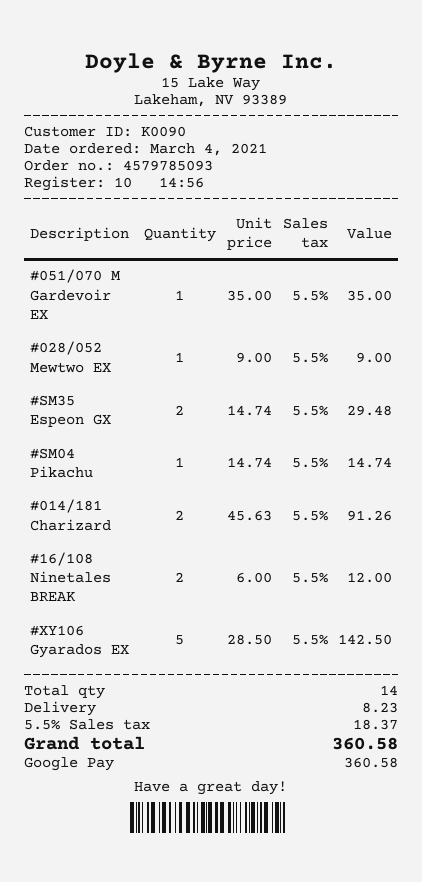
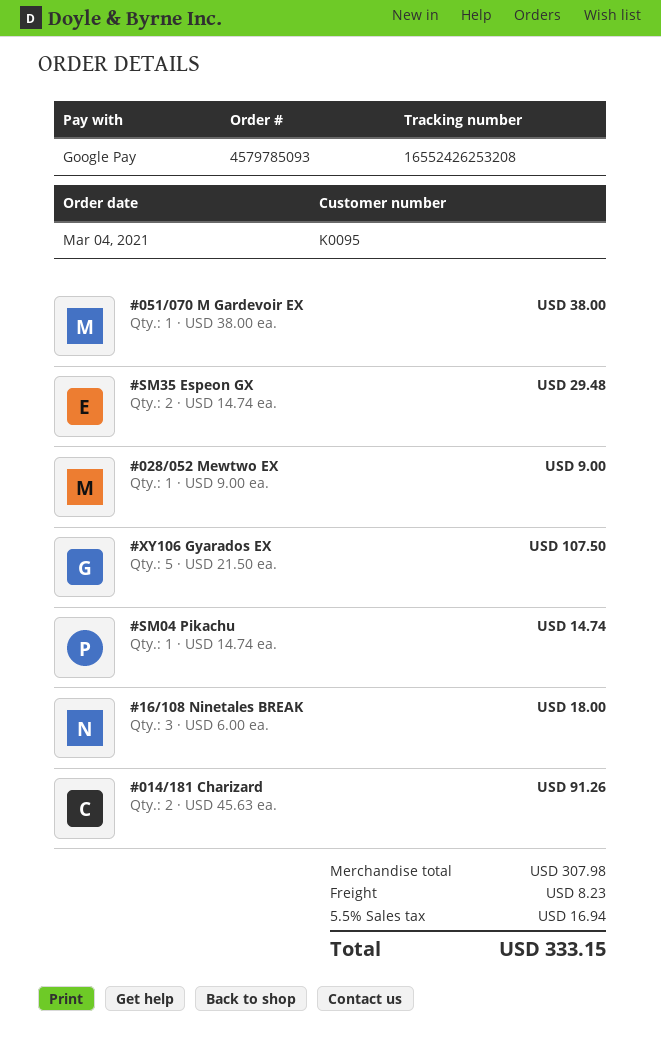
customer number: K0090 -> K0095
#051/070 M Gardevoir EX: 1 x 35.00 = 35.00 -> 1 x 38.00 = 38.00
#16/108 Ninetales BREAK: 2 x 6.00 = 12.00 -> 3 x 6.00 = 18.00
#XY106 Gyarados EX: 5 x 28.50 = 142.50 -> 5 x 21.50 = 107.50
tax: 5.5% = 18.37 -> 5.5% = 16.94
total: 360.58 -> 333.15

